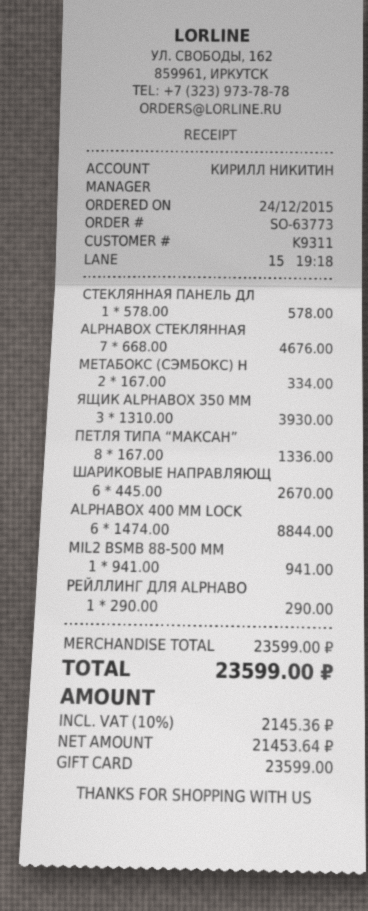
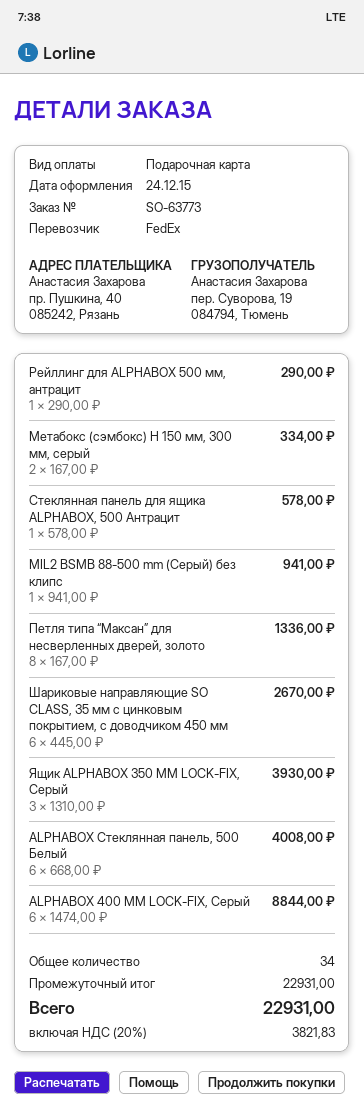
ALPHABOX СТЕКЛЯННАЯ: 7 x 668.00 = 4676.00 -> 6 x 668.00 = 4008.00
subtotal: 23599.00 -> 22931.00
tax: 10% = 2145.36 -> 20% = 3821.83
total: 23599.00 -> 22931.00

